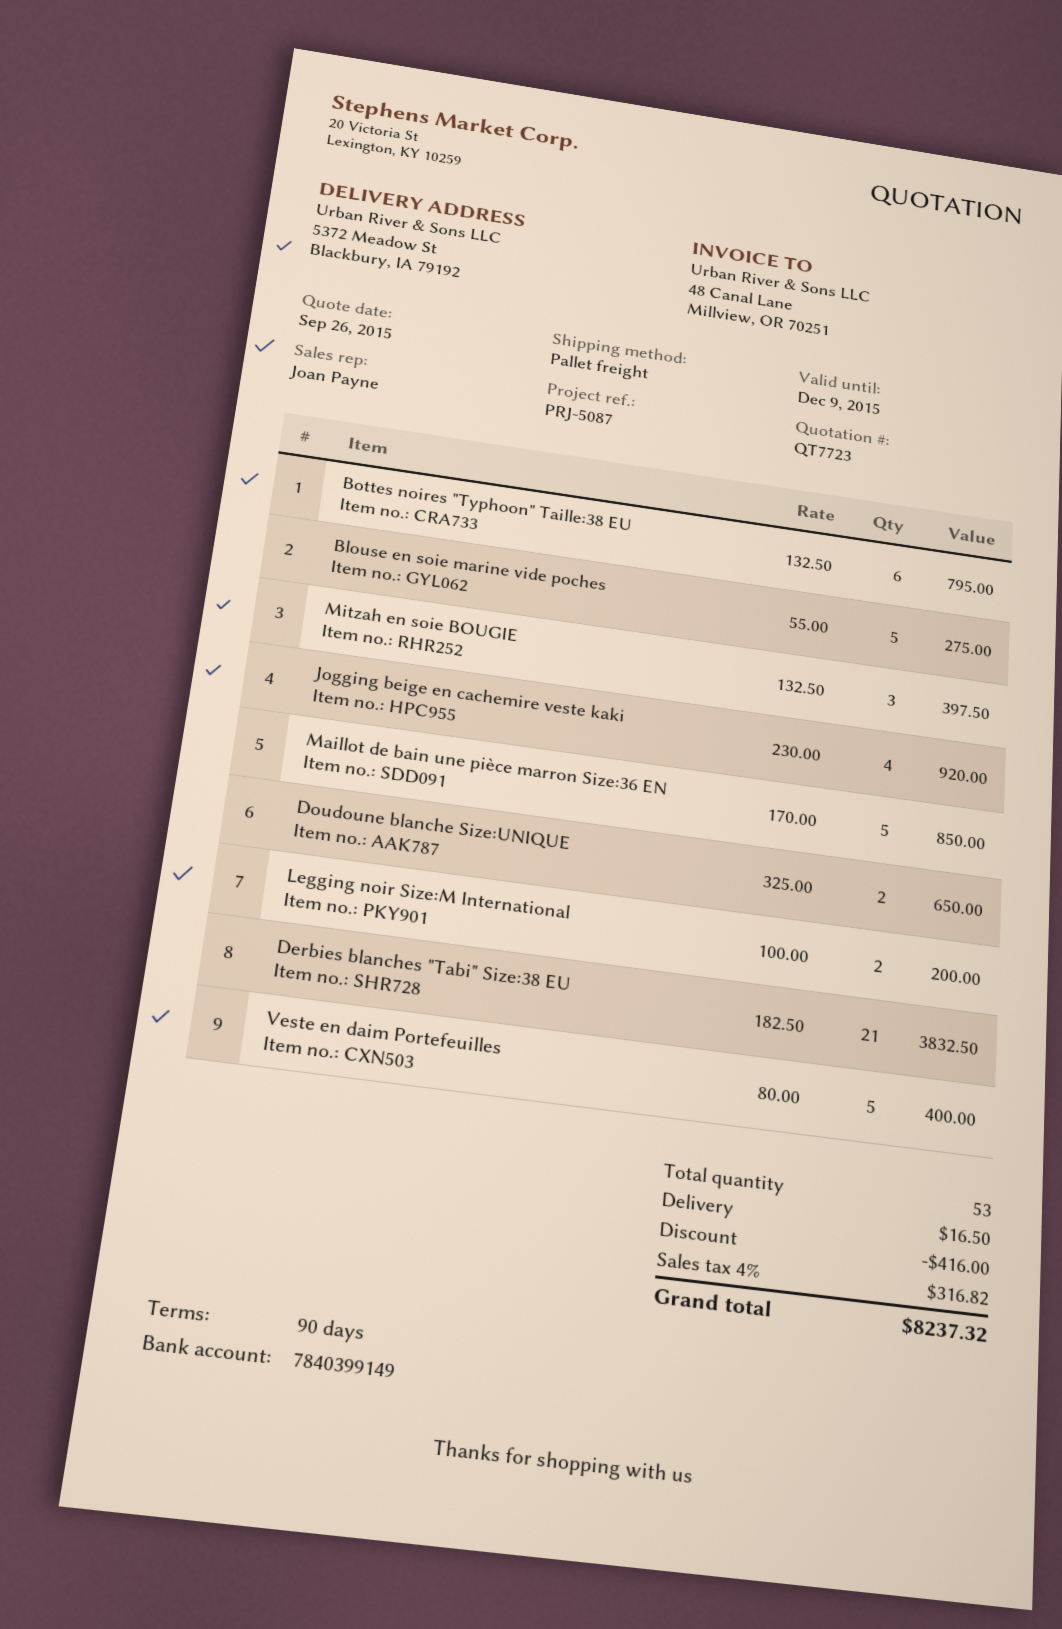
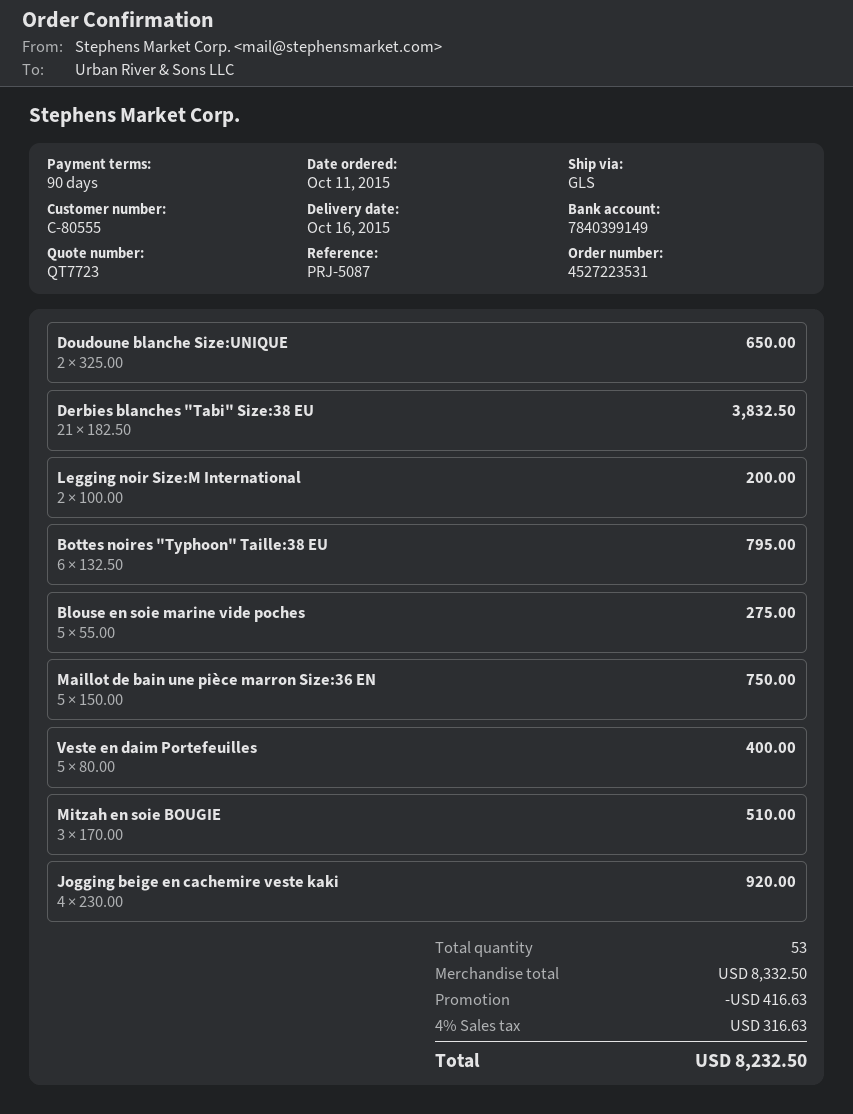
shipping method: pallet freight -> GLS
Mitzah en soie BOUGIE: 3 x 132.50 = 397.50 -> 3 x 170.00 = 510.00
Maillot de bain une pièce marron Size:36 EN: 5 x 170.00 = 850.00 -> 5 x 150.00 = 750.00
discount: 416.00 -> 416.63
shipping: 16.50 -> none
tax: 4% = 316.82 -> 4% = 316.63
total: 8237.32 -> 8232.50

